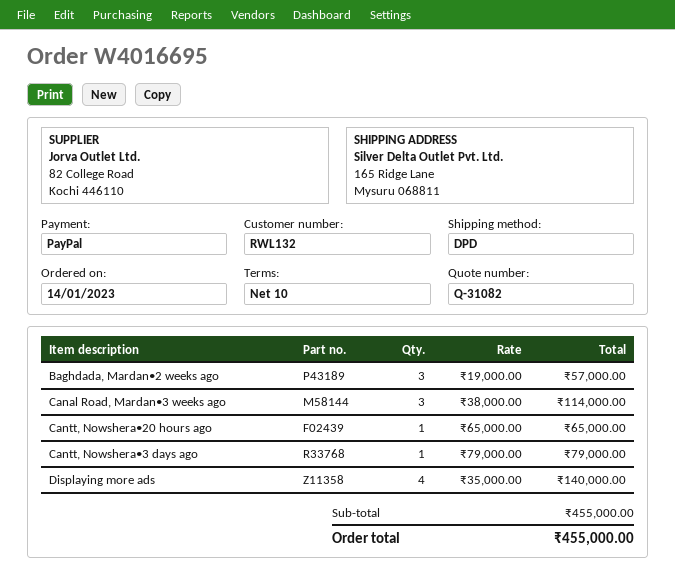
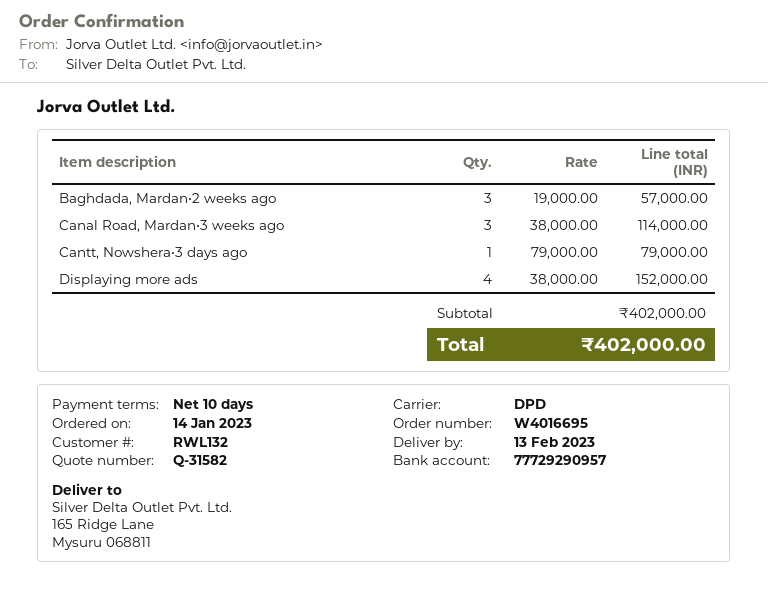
quote number: Q-31082 -> Q-31582
Cantt, Nowshera•20 hours ago: 1 x 65000.00 = 65000.00 -> none
Displaying more ads: 4 x 35000.00 = 140000.00 -> 4 x 38000.00 = 152000.00
subtotal: 455000.00 -> 402000.00
total: 455000.00 -> 402000.00

